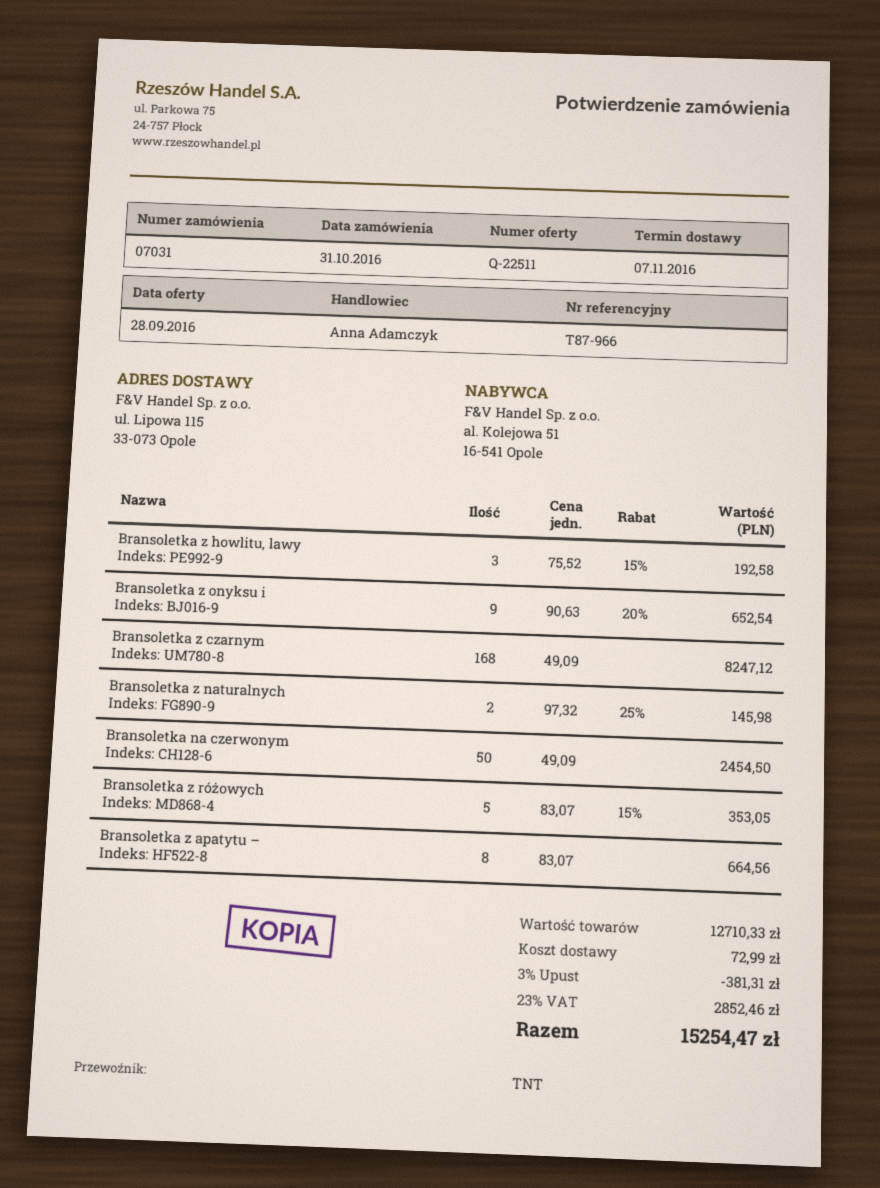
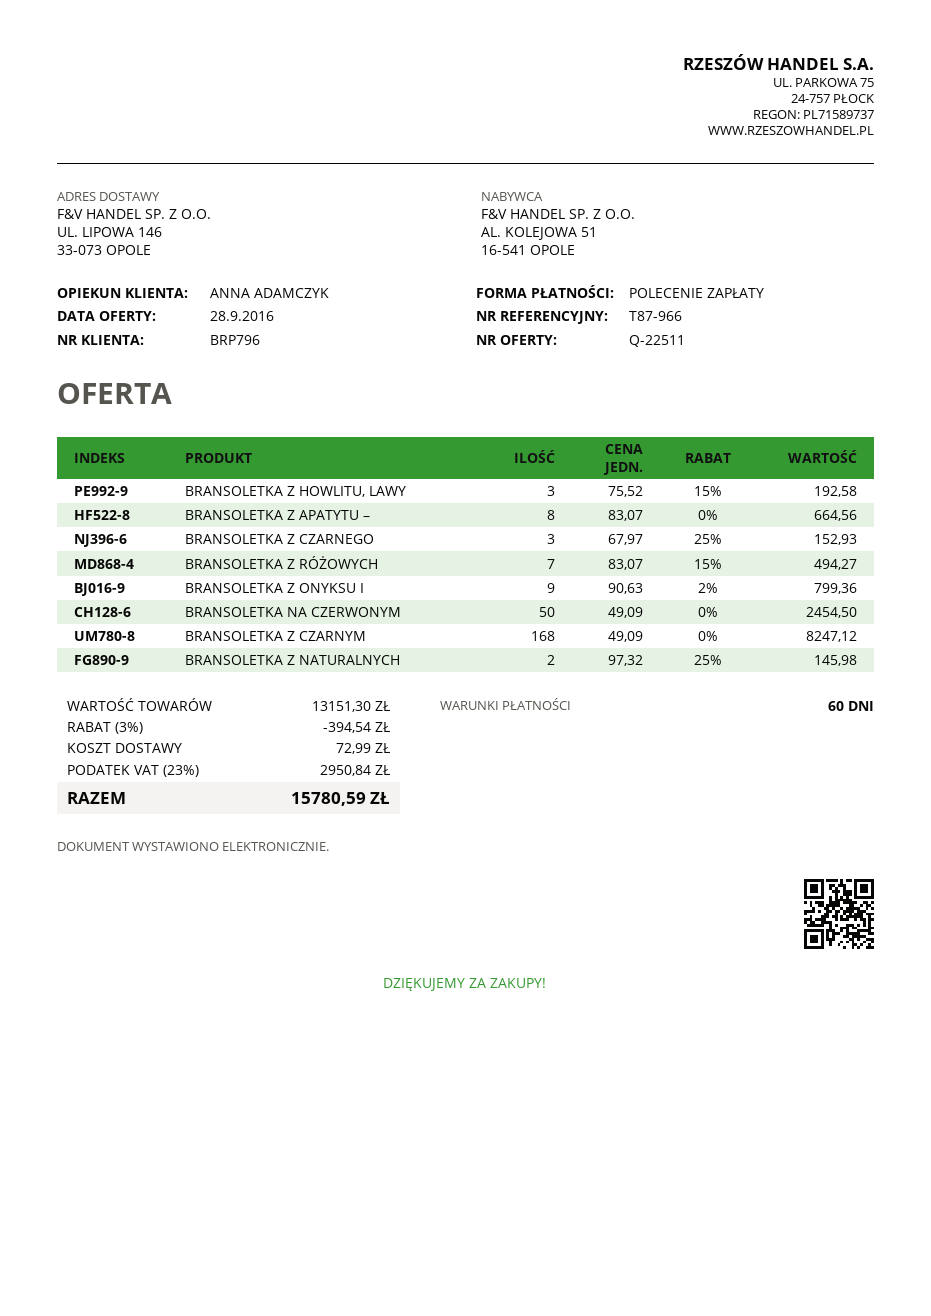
ship to: ul. Lipowa 115, 33-073 Opole -> UL. LIPOWA 146, 33-073 OPOLE
Bransoletka z onyksu i: 9 x 90.63 - 20% = 652.54 -> 9 x 90.63 - 2% = 799.36
Bransoletka z różowych: 5 x 83.07 - 15% = 353.05 -> 7 x 83.07 - 15% = 494.27
BRANSOLETKA Z CZARNEGO: none -> 3 x 67.97 - 25% = 152.93
subtotal: 12710.33 -> 13151.30
discount: 3% = 381.31 -> 3% = 394.54
tax: 23% = 2852.46 -> 23% = 2950.84
total: 15254.47 -> 15780.59

